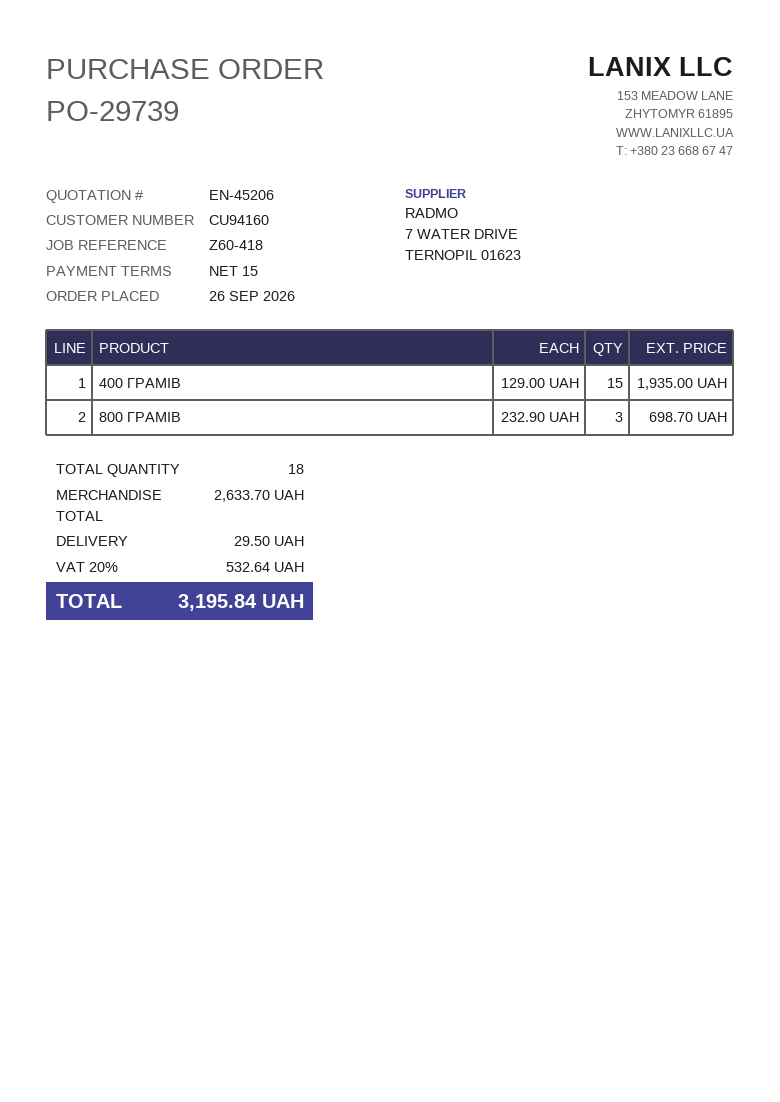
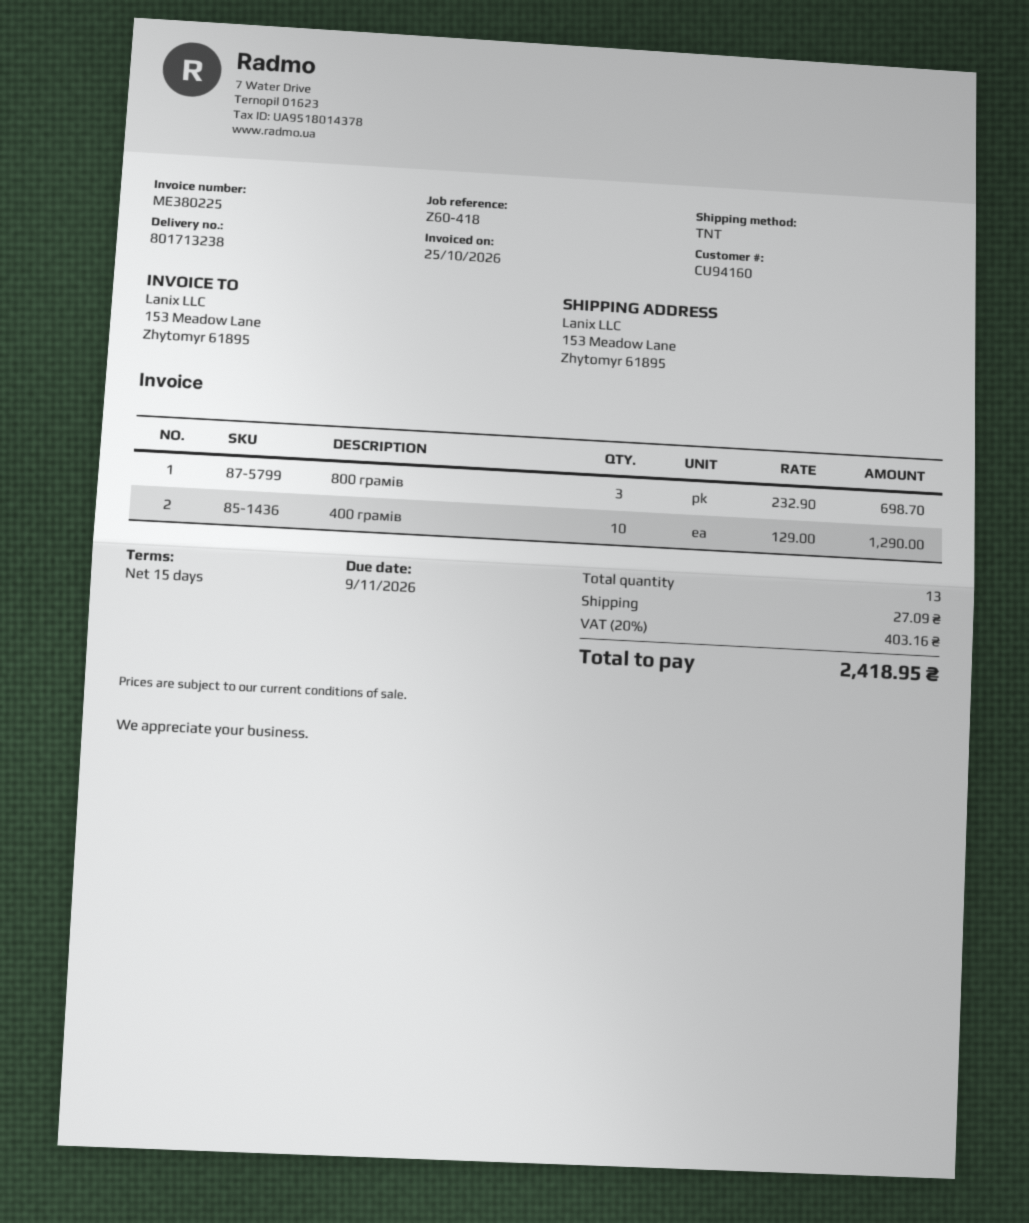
400 ГРАМІВ: 15 x 129.00 = 1935.00 -> 10 x 129.00 = 1290.00
total quantity: 18 -> 13
shipping: 29.50 -> 27.09
tax: 20% = 532.64 -> 20% = 403.16
total: 3195.84 -> 2418.95

